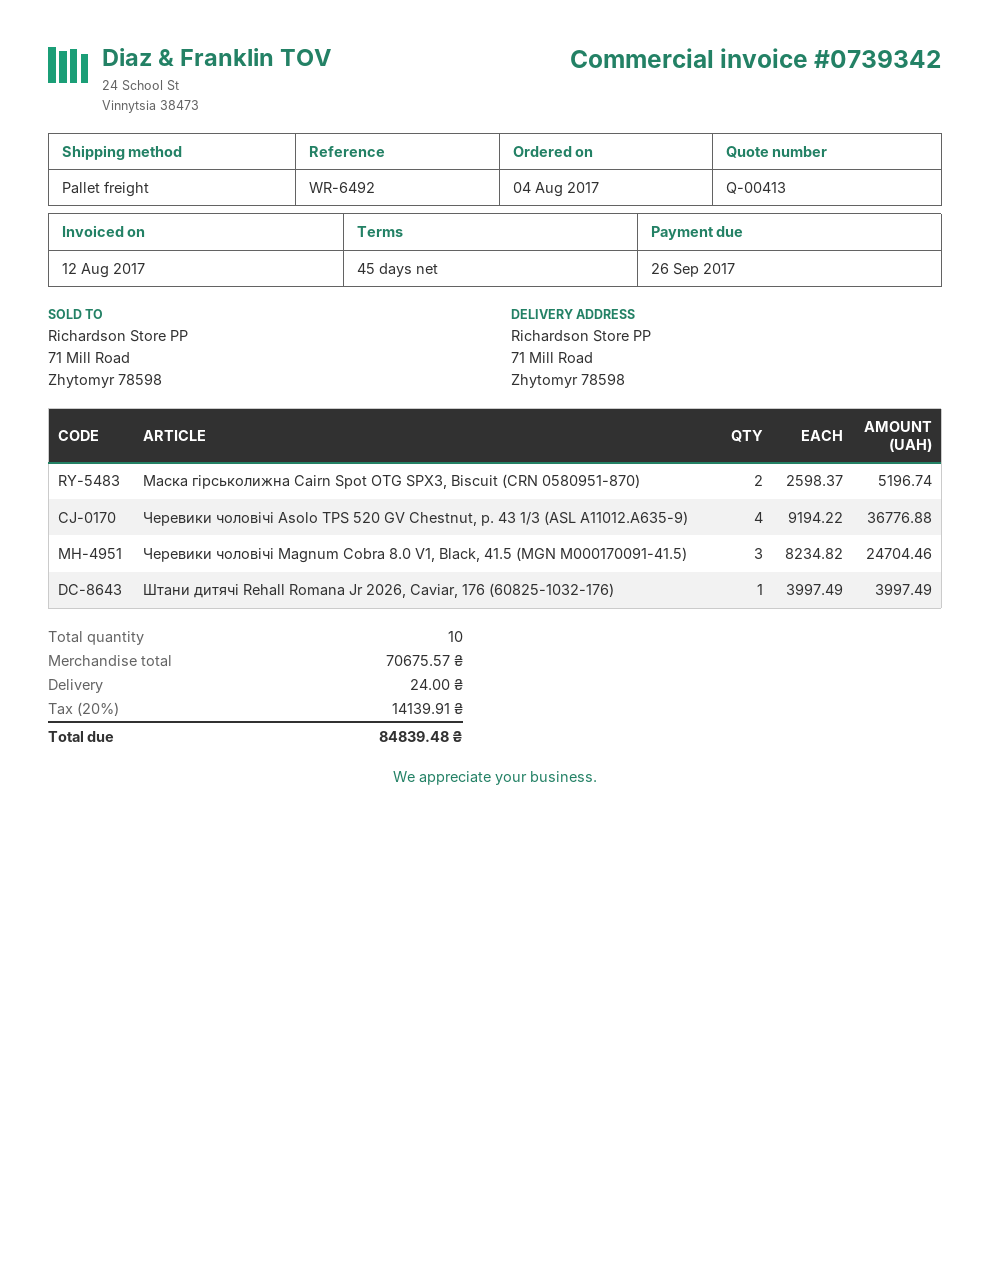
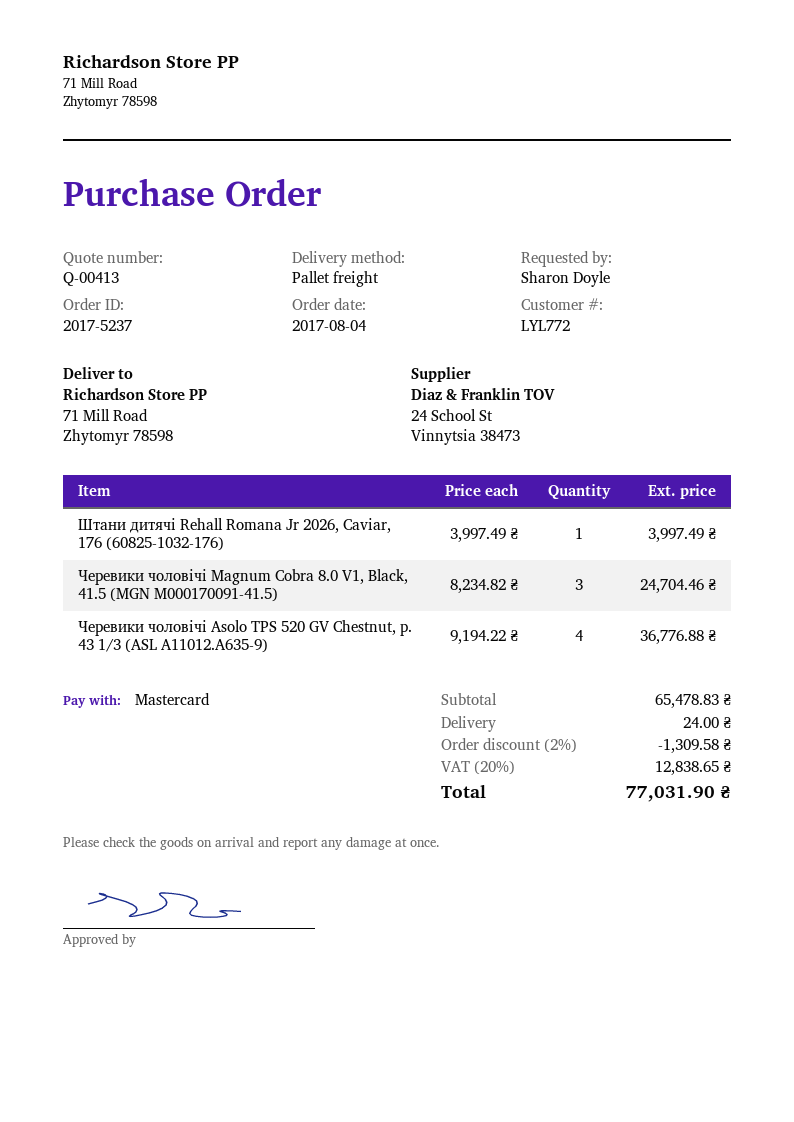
Маска гірськолижна Cairn Spot OTG SPX3, Biscuit (CRN 0580951-870): 2 x 2598.37 = 5196.74 -> none
subtotal: 70675.57 -> 65478.83
discount: none -> 2% = 1309.58
tax: 20% = 14139.91 -> 20% = 12838.65
total: 84839.48 -> 77031.90

